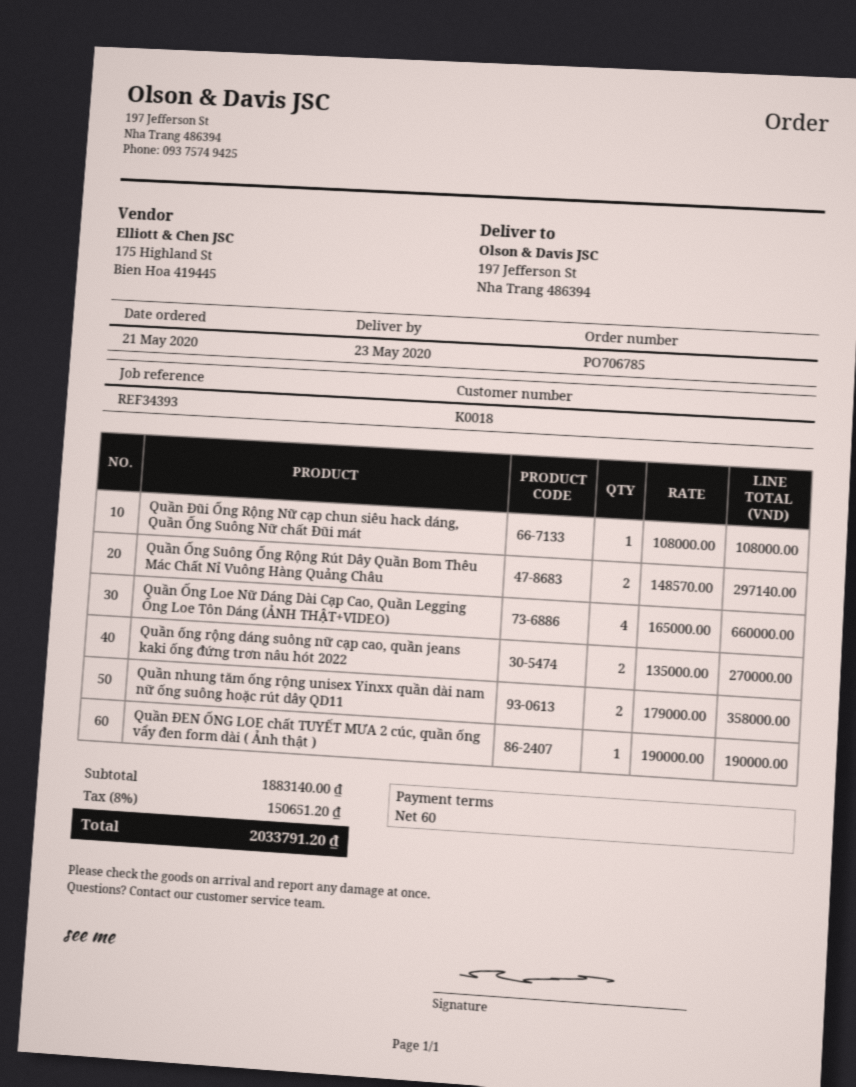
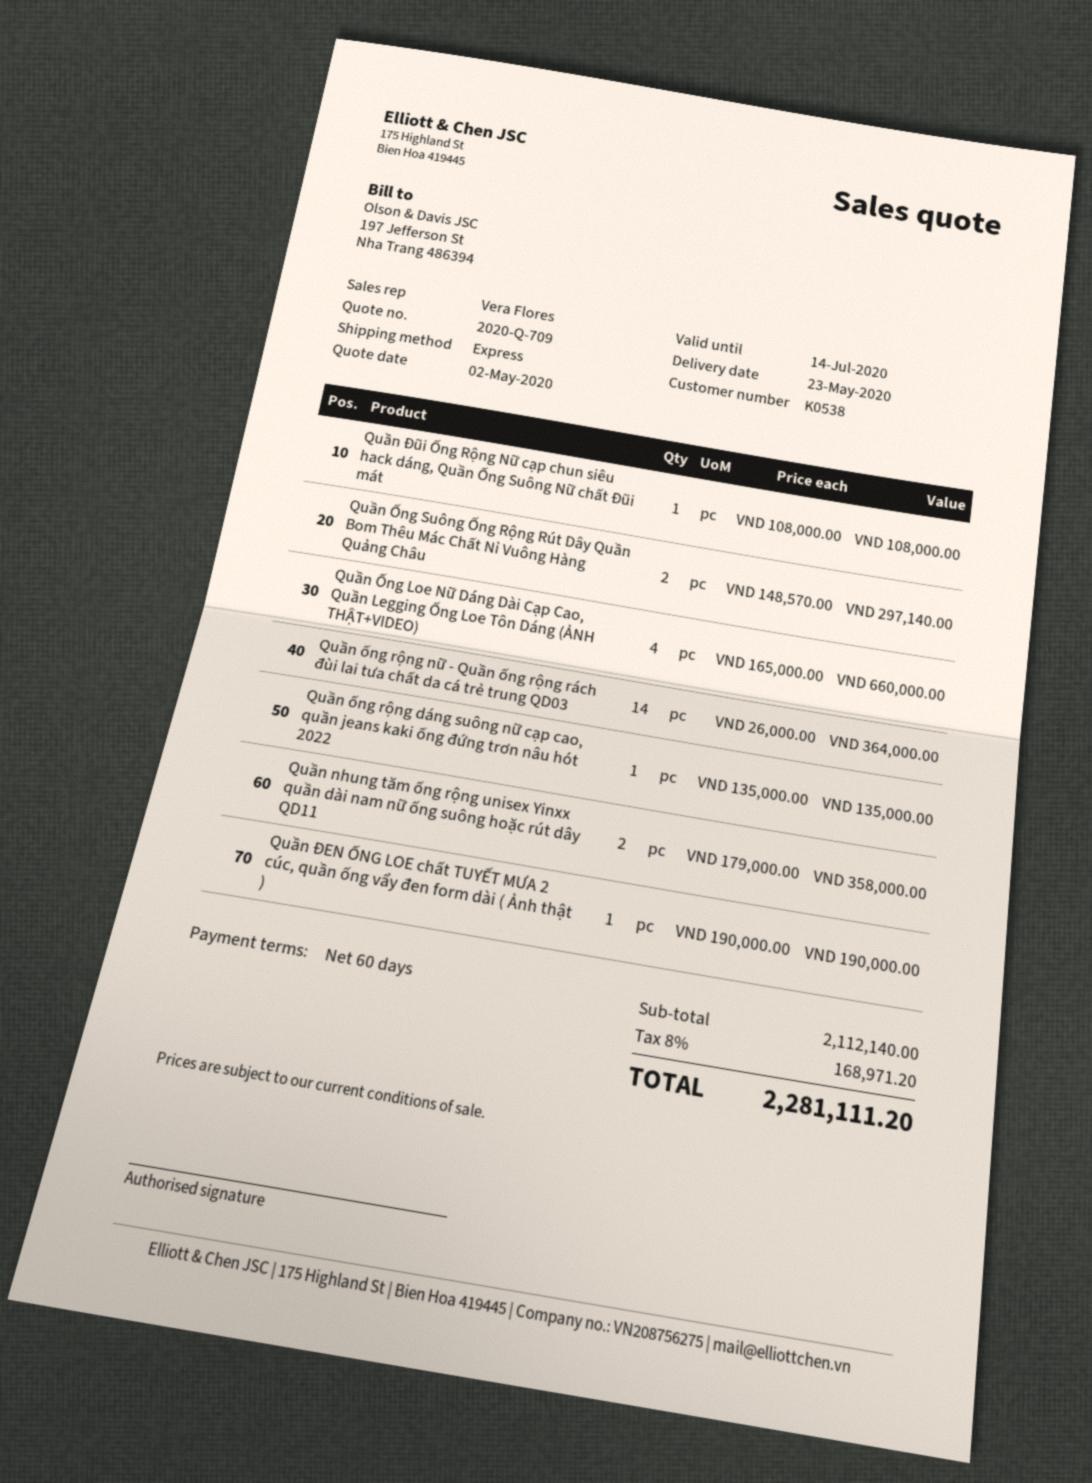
customer number: K0018 -> K0538
Quần ống rộng dáng suông nữ cạp cao, quần jeans kaki ống đứng trơn nâu hót 2022: 2 x 135000.00 = 270000.00 -> 1 x 135000.00 = 135000.00
Quần ống rộng nữ - Quần ống rộng rách đùi lai tưa chất da cá trẻ trung QD03: none -> 14 x 26000.00 = 364000.00
subtotal: 1883140.00 -> 2112140.00
tax: 8% = 150651.20 -> 8% = 168971.20
total: 2033791.20 -> 2281111.20

